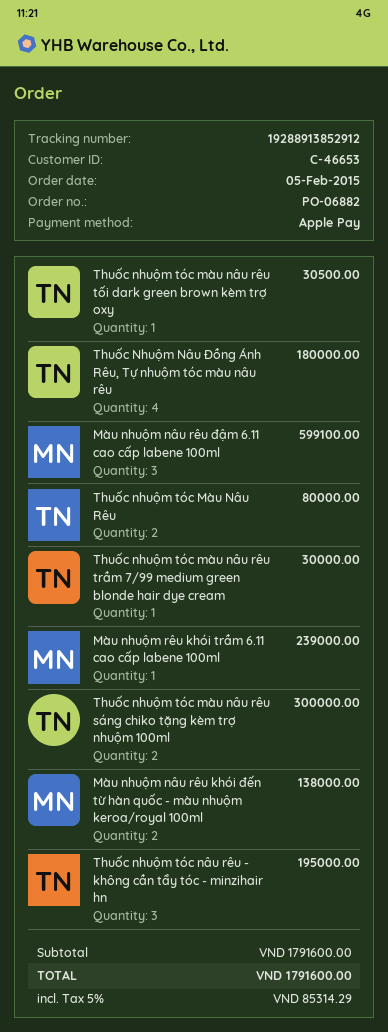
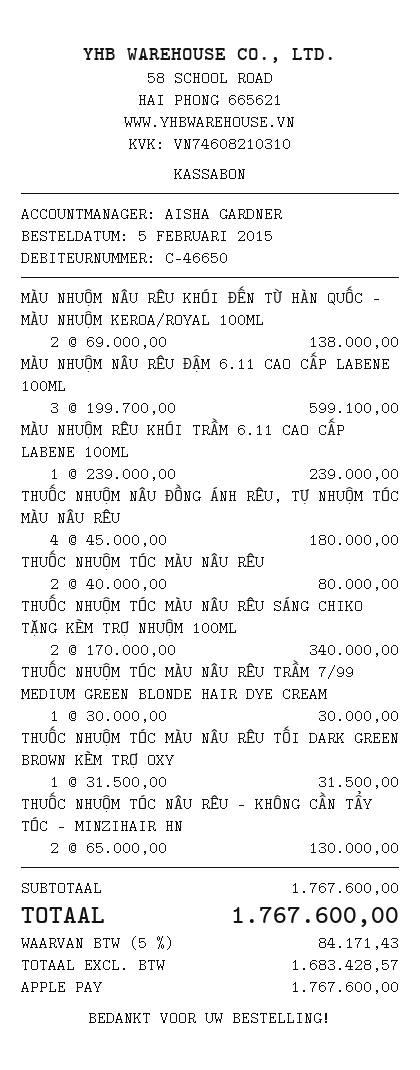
customer number: C-46653 -> C-46650
Thuốc nhuộm tóc màu nâu rêu tối dark green brown kèm trợ oxy: 1 for 30500.00 -> 1 for 31500.00
Thuốc nhuộm tóc màu nâu rêu sáng chiko tặng kèm trợ nhuộm 100ml: 2 for 300000.00 -> 2 for 340000.00
Thuốc nhuộm tóc nâu rêu - không cần tẩy tóc - minzihair hn: 3 for 195000.00 -> 2 for 130000.00
subtotal: 1791600.00 -> 1767600.00
tax: 5% = 85314.29 -> 5% = 84171.43
total: 1791600.00 -> 1767600.00

